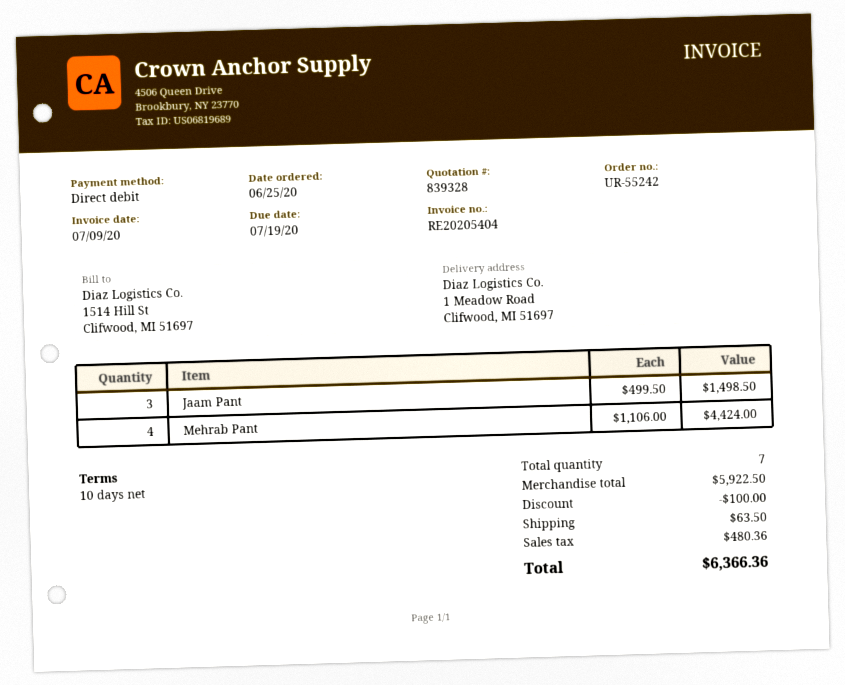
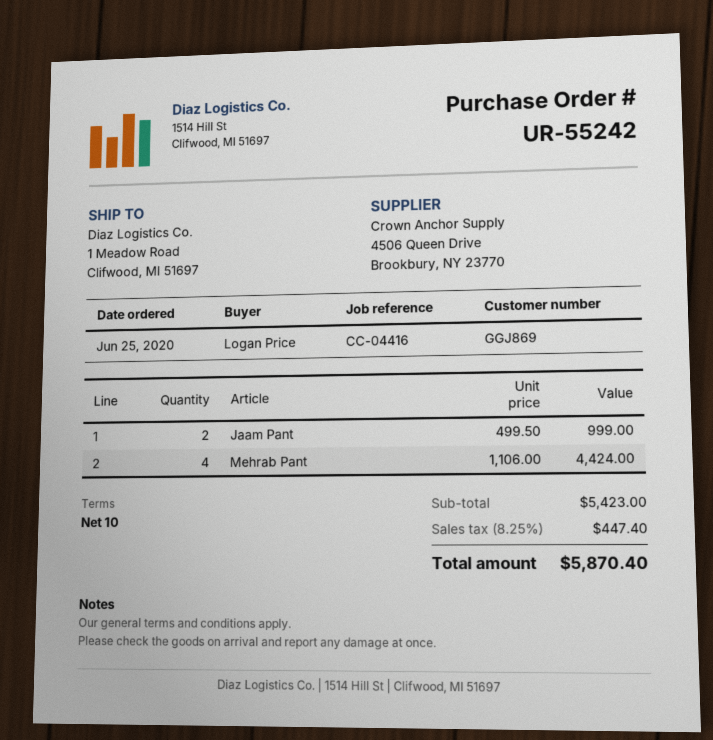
Jaam Pant: 3 x 499.50 = 1498.50 -> 2 x 499.50 = 999.00
subtotal: 5922.50 -> 5423.00
discount: 100.00 -> none
shipping: 63.50 -> none
tax: 480.36 -> 447.40
total: 6366.36 -> 5870.40

